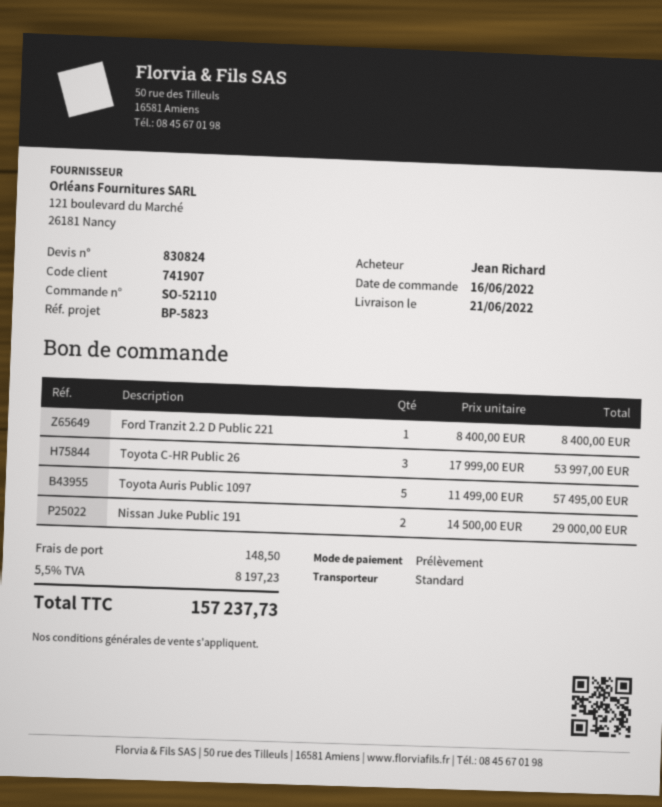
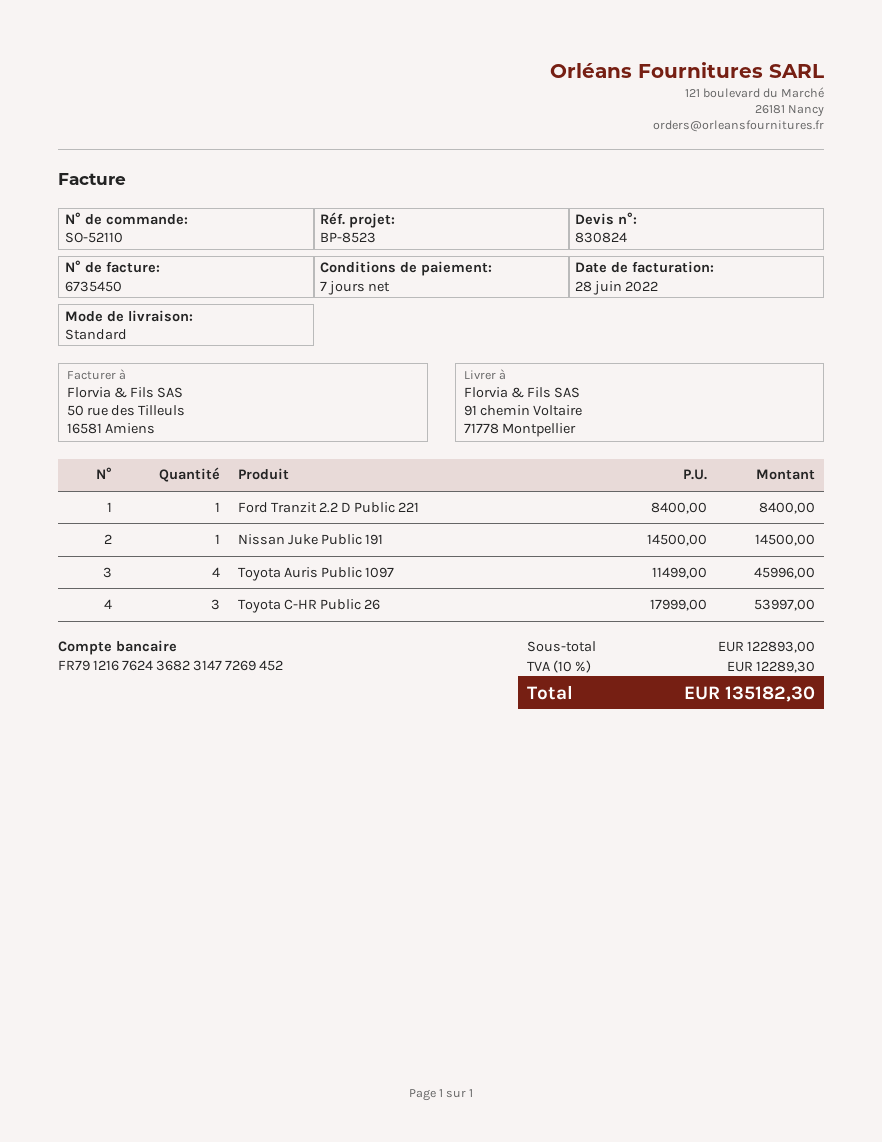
reference: BP-5823 -> BP-8523
Toyota Auris Public 1097: 5 x 11499.00 = 57495.00 -> 4 x 11499.00 = 45996.00
Nissan Juke Public 191: 2 x 14500.00 = 29000.00 -> 1 x 14500.00 = 14500.00
shipping: 148.50 -> none
tax: 5.5% = 8197.23 -> 10% = 12289.30
total: 157237.73 -> 135182.30

